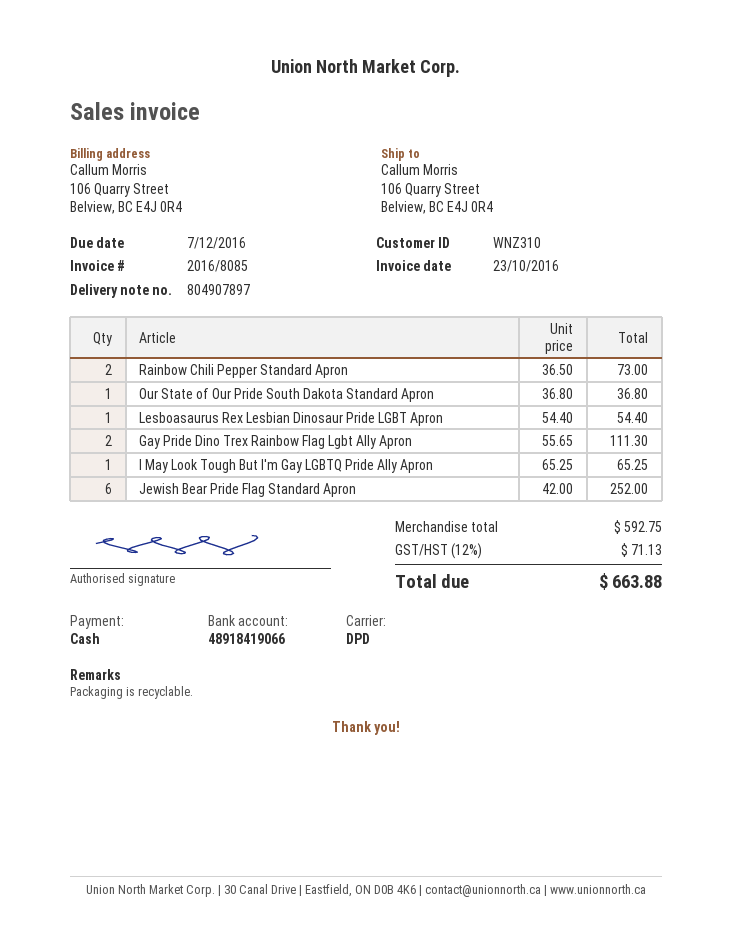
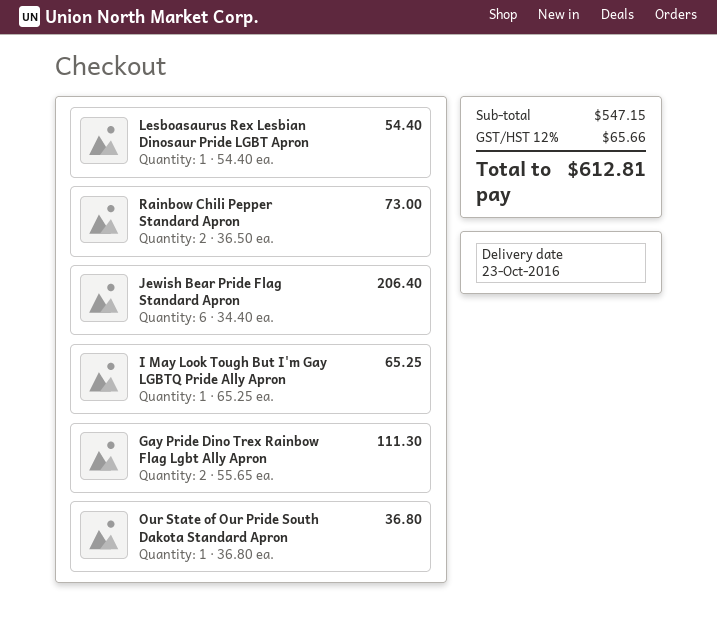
Jewish Bear Pride Flag Standard Apron: 6 x 42.00 = 252.00 -> 6 x 34.40 = 206.40
subtotal: 592.75 -> 547.15
tax: 12% = 71.13 -> 12% = 65.66
total: 663.88 -> 612.81

